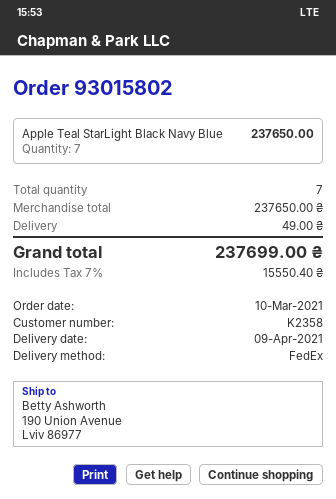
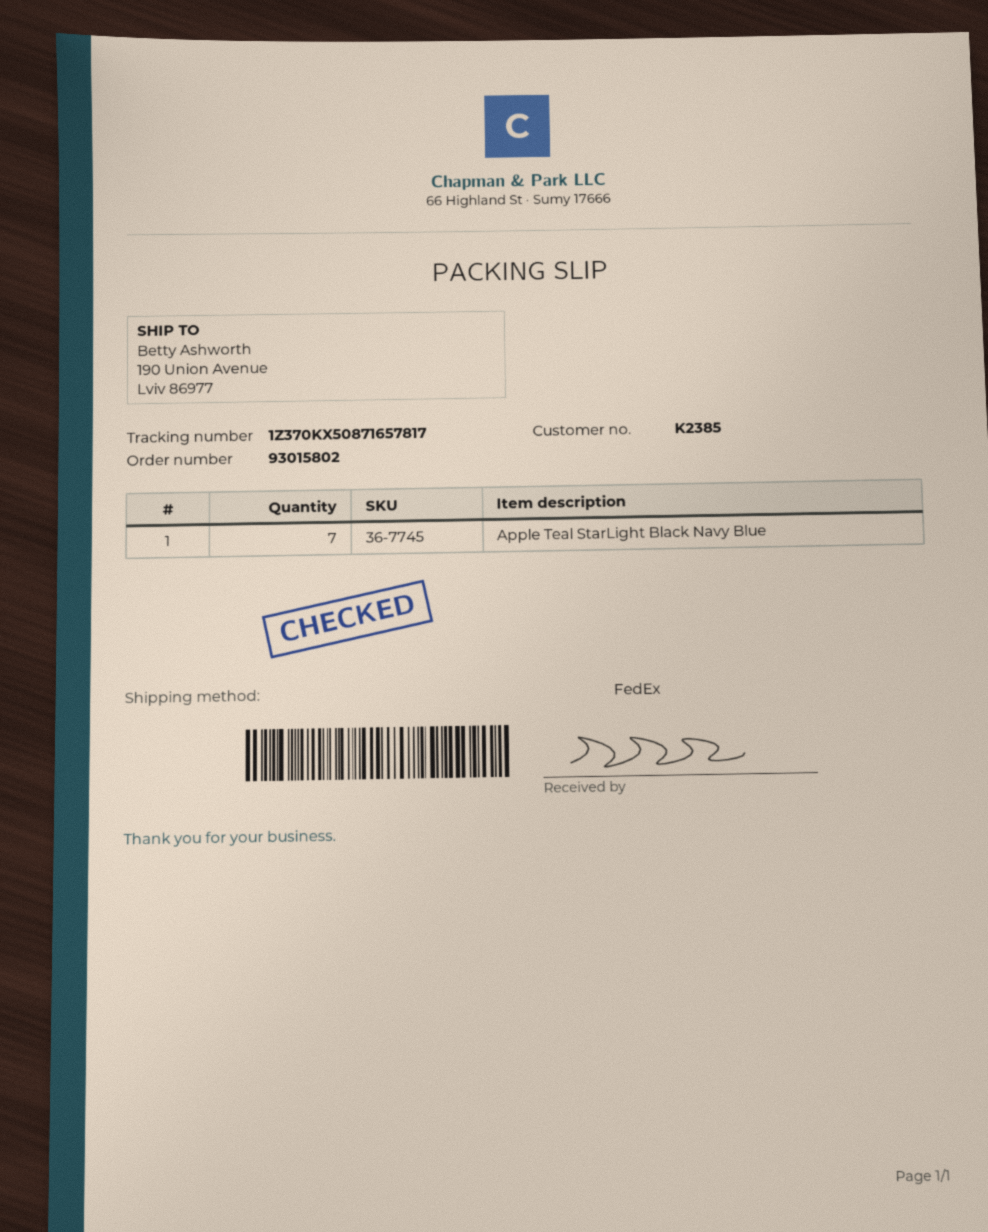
customer number: K2358 -> K2385

